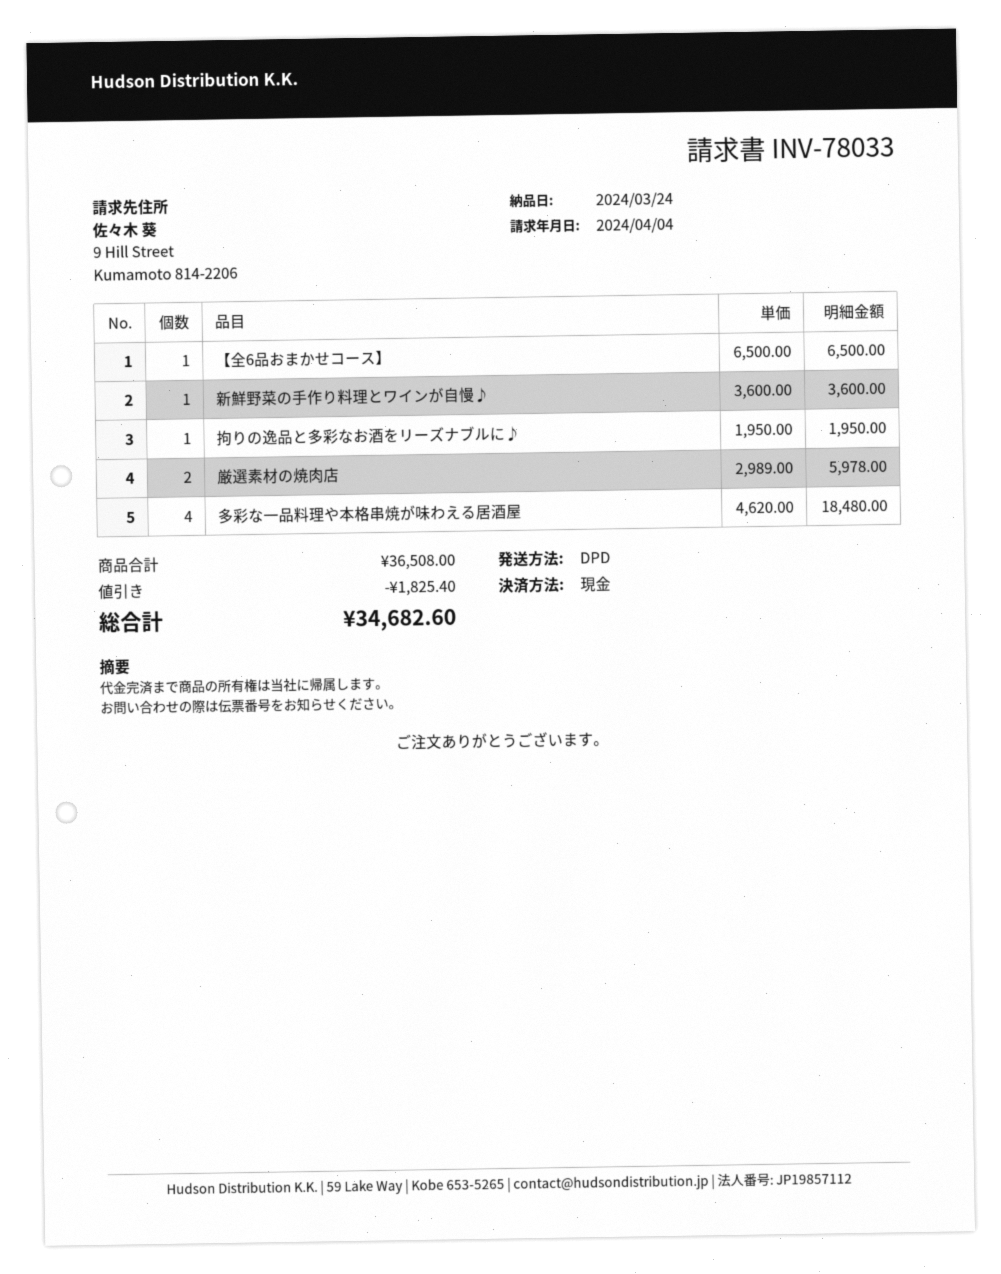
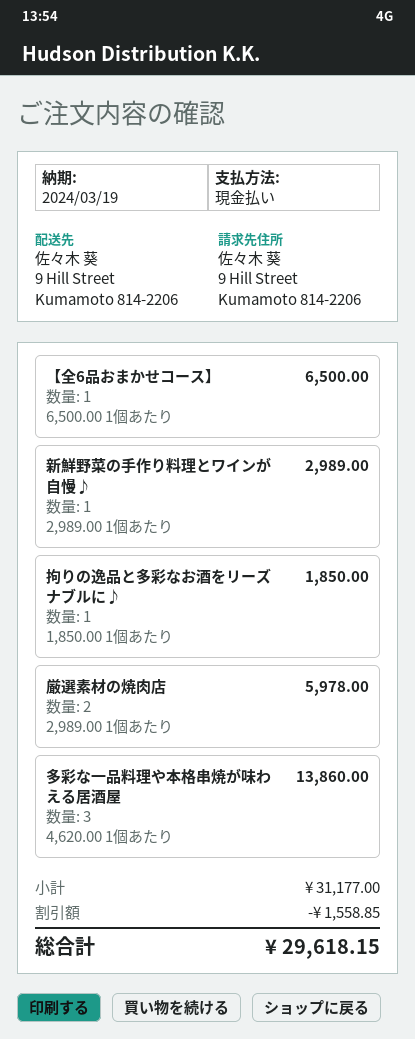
delivery date: 2024-03-24 -> 2024-03-19
新鮮野菜の手作り料理とワインが自慢♪: 1 x 3600.00 = 3600.00 -> 1 x 2989.00 = 2989.00
拘りの逸品と多彩なお酒をリーズナブルに♪: 1 x 1950.00 = 1950.00 -> 1 x 1850.00 = 1850.00
多彩な一品料理や本格串焼が味わえる居酒屋: 4 x 4620.00 = 18480.00 -> 3 x 4620.00 = 13860.00
subtotal: 36508.00 -> 31177.00
discount: 1825.40 -> 1558.85
total: 34682.60 -> 29618.15

